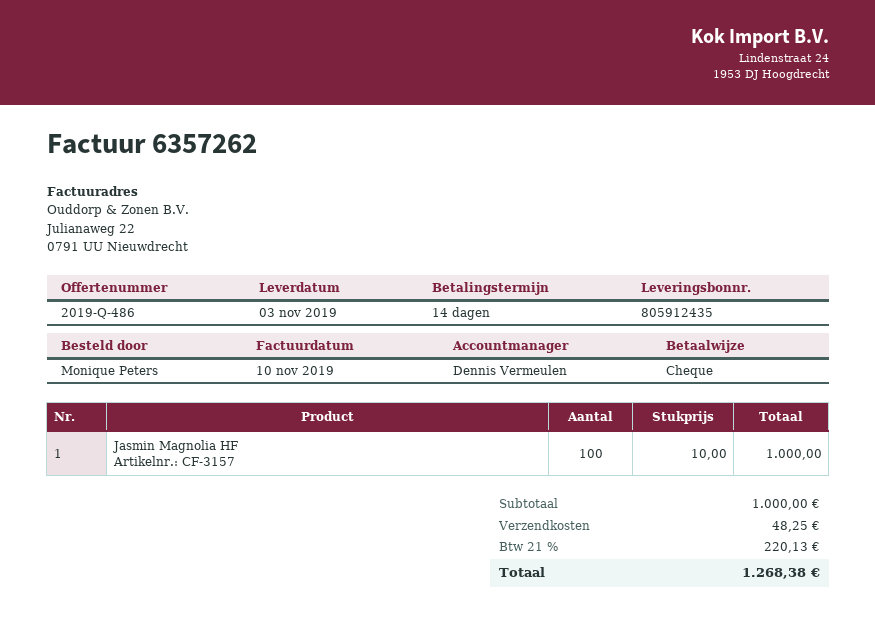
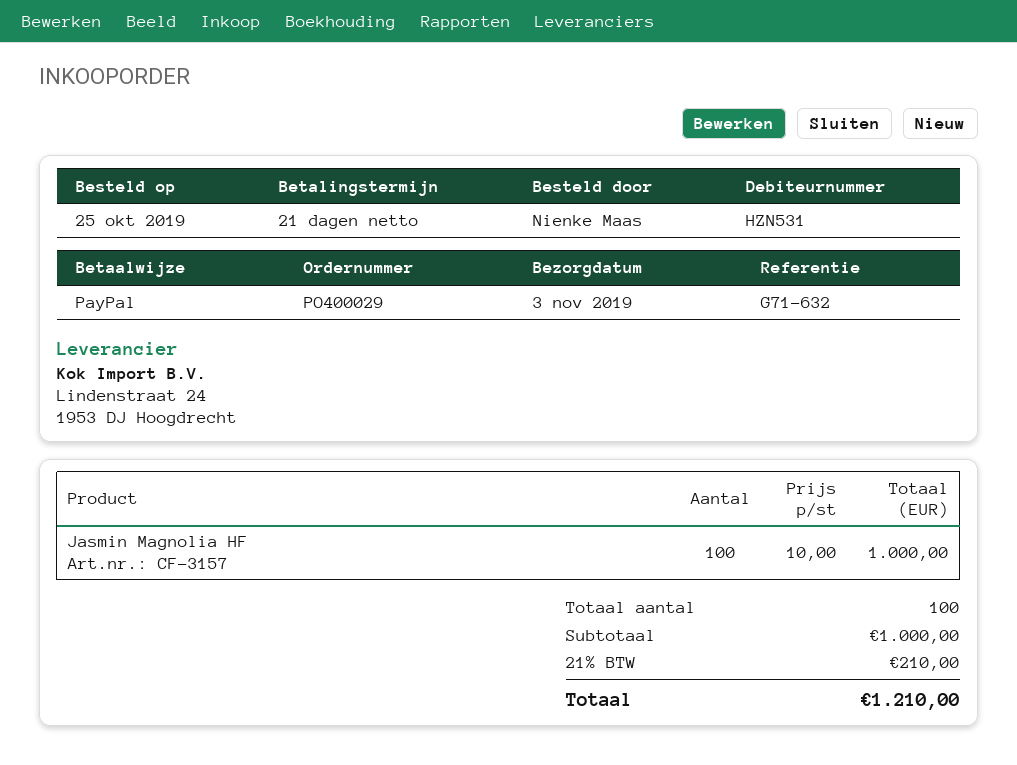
payment terms: 14 days -> 21 days
ordered by: Monique Peters -> Nienke Maas
payment method: cheque -> PayPal
shipping: 48.25 -> none
tax: 21% = 220.13 -> 21% = 210.00
total: 1268.38 -> 1210.00

